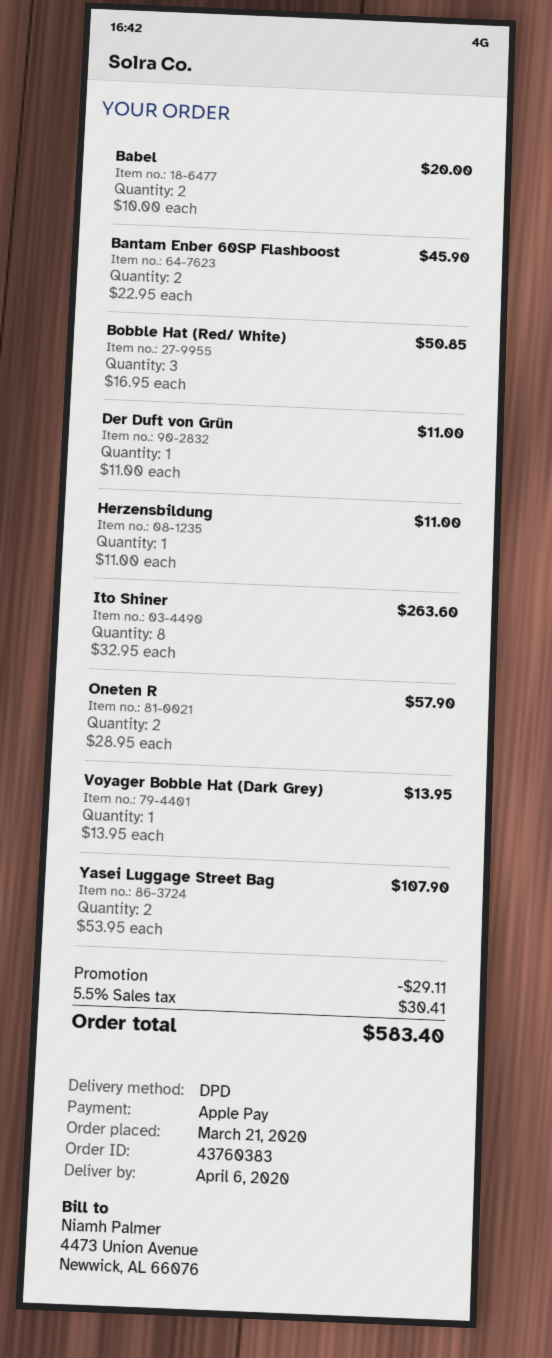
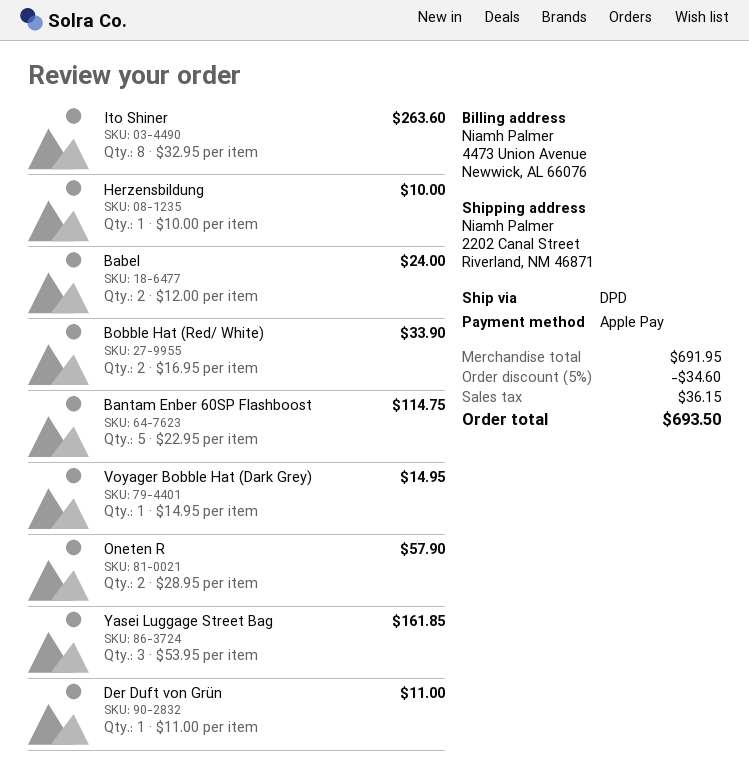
Babel: 2 x 10.00 = 20.00 -> 2 x 12.00 = 24.00
Bantam Enber 60SP Flashboost: 2 x 22.95 = 45.90 -> 5 x 22.95 = 114.75
Bobble Hat (Red/ White): 3 x 16.95 = 50.85 -> 2 x 16.95 = 33.90
Herzensbildung: 1 x 11.00 = 11.00 -> 1 x 10.00 = 10.00
Voyager Bobble Hat (Dark Grey): 1 x 13.95 = 13.95 -> 1 x 14.95 = 14.95
Yasei Luggage Street Bag: 2 x 53.95 = 107.90 -> 3 x 53.95 = 161.85
discount: 29.11 -> 34.60
tax: 30.41 -> 36.15
total: 583.40 -> 693.50

